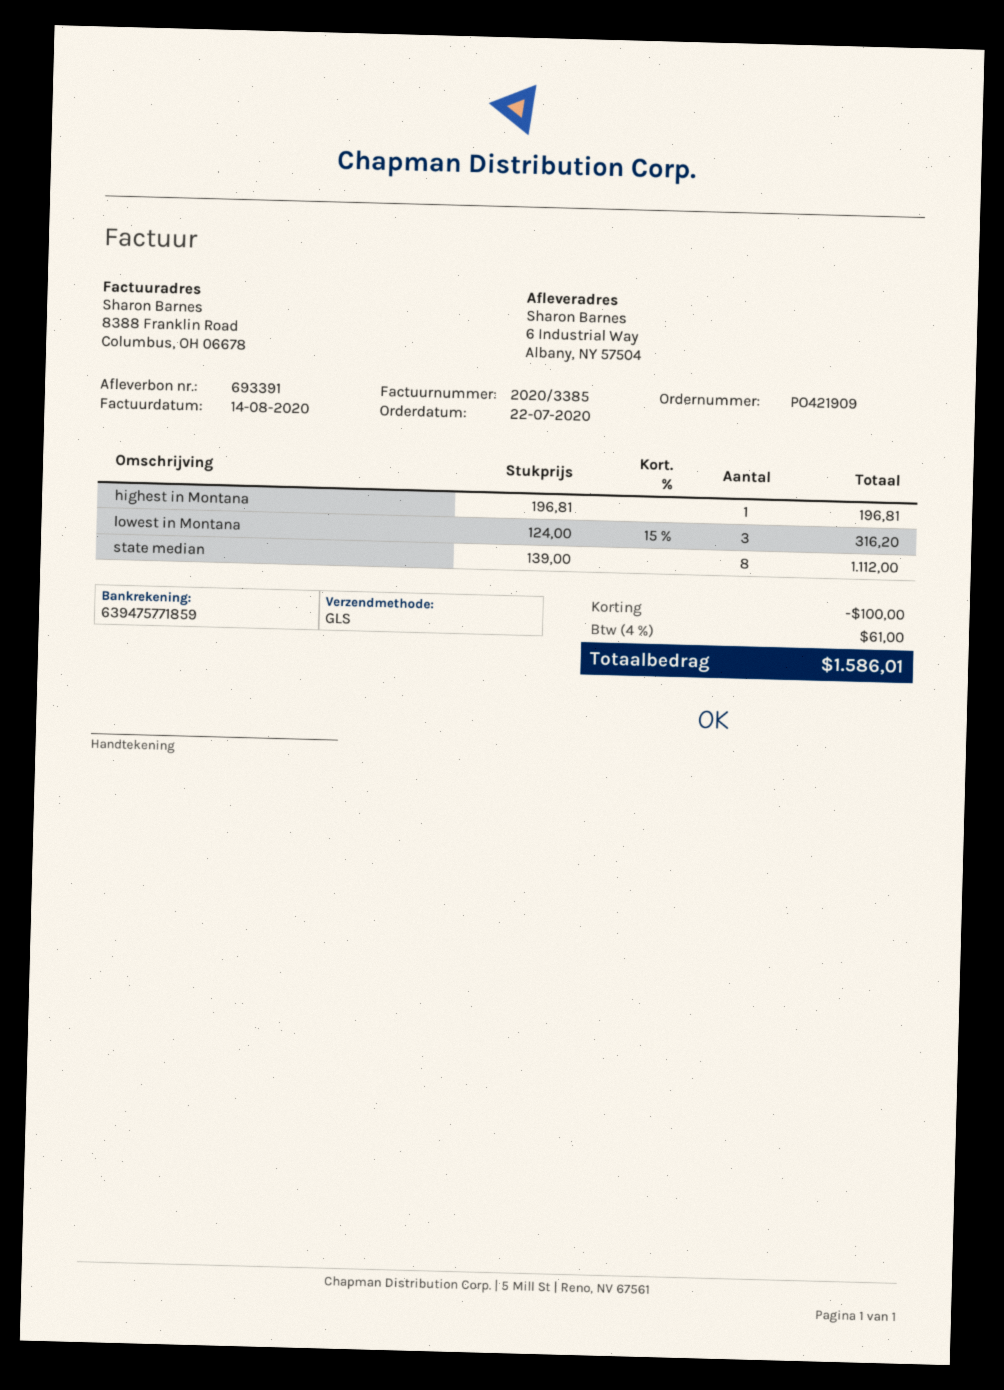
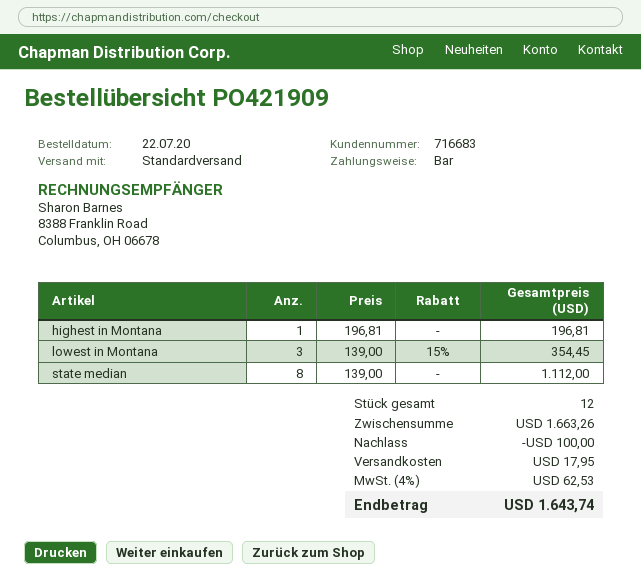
shipping method: GLS -> standard
lowest in Montana: 3 x 124.00 - 15% = 316.20 -> 3 x 139.00 - 15% = 354.45
shipping: none -> 17.95
tax: 4% = 61.00 -> 4% = 62.53
total: 1586.01 -> 1643.74

